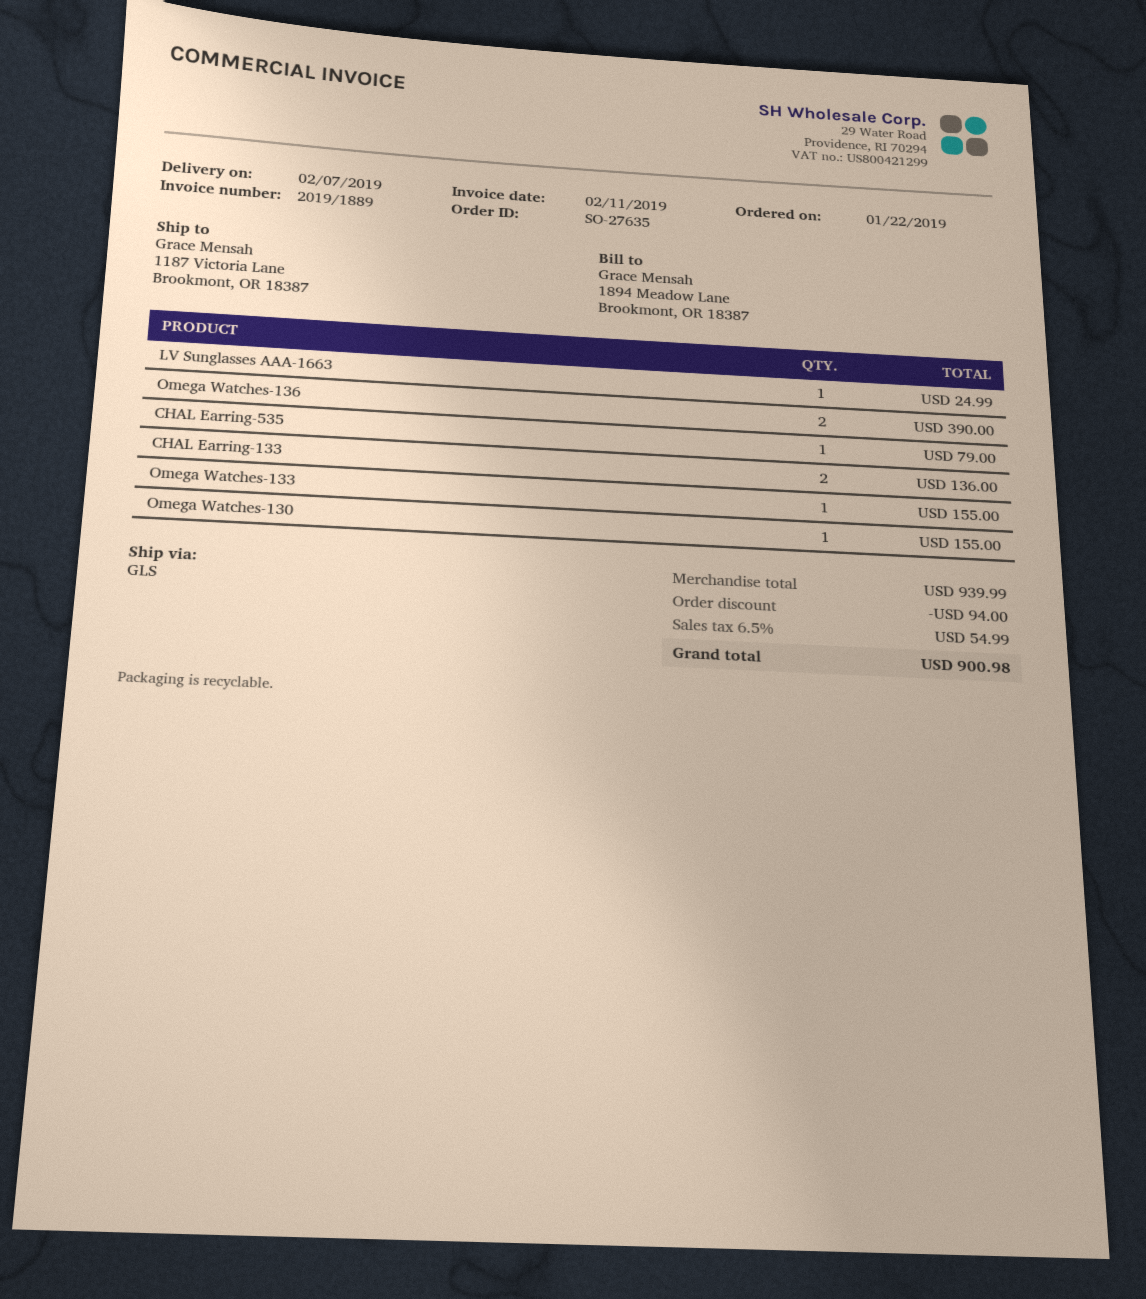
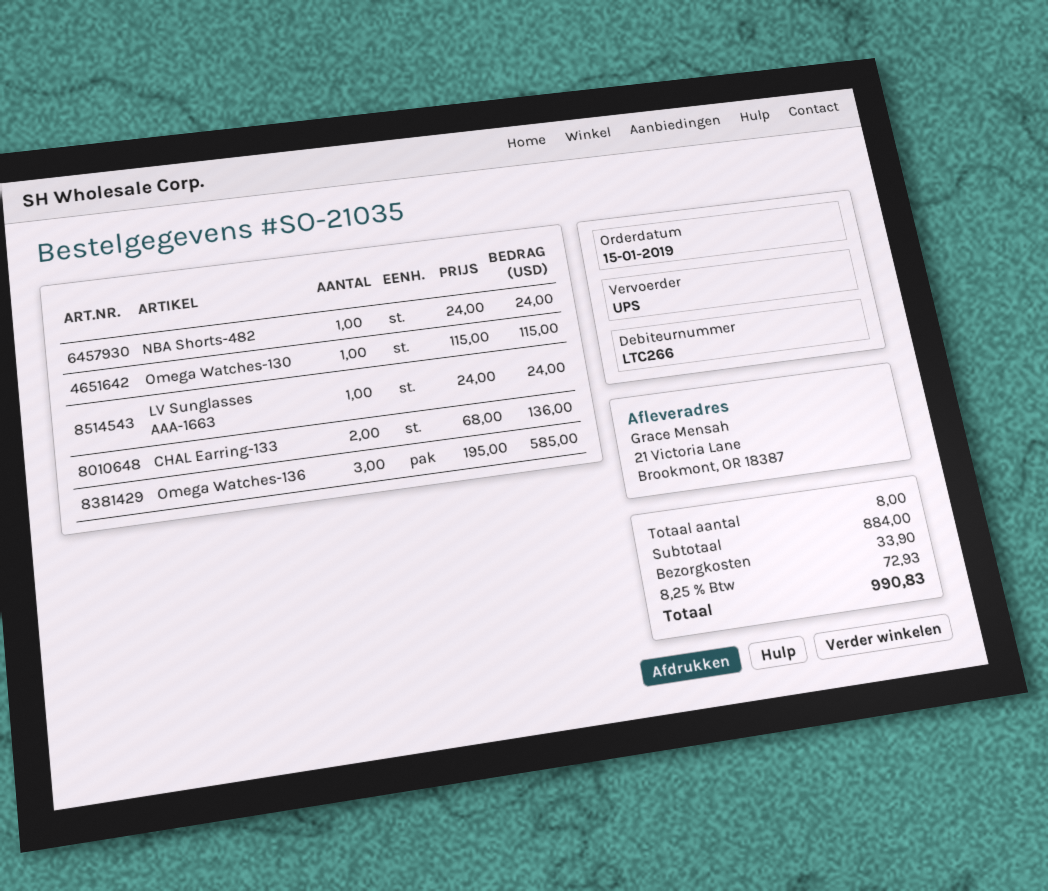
order number: SO-27635 -> SO-21035
order date: 2019-01-22 -> 2019-01-15
shipping method: GLS -> UPS
ship to: 1187 Victoria Lane, Brookmont, OR 18387 -> 21 Victoria Lane, Brookmont, OR 18387
LV Sunglasses AAA-1663: 1 for 24.99 -> 1 for 24.00
Omega Watches-136: 2 for 390.00 -> 3 for 585.00
CHAL Earring-535: 1 for 79.00 -> none
Omega Watches-133: 1 for 155.00 -> none
Omega Watches-130: 1 for 155.00 -> 1 for 115.00
NBA Shorts-482: none -> 1 for 24.00
subtotal: 939.99 -> 884.00
discount: 94.00 -> none
shipping: none -> 33.90
tax: 6.5% = 54.99 -> 8.25% = 72.93
total: 900.98 -> 990.83

